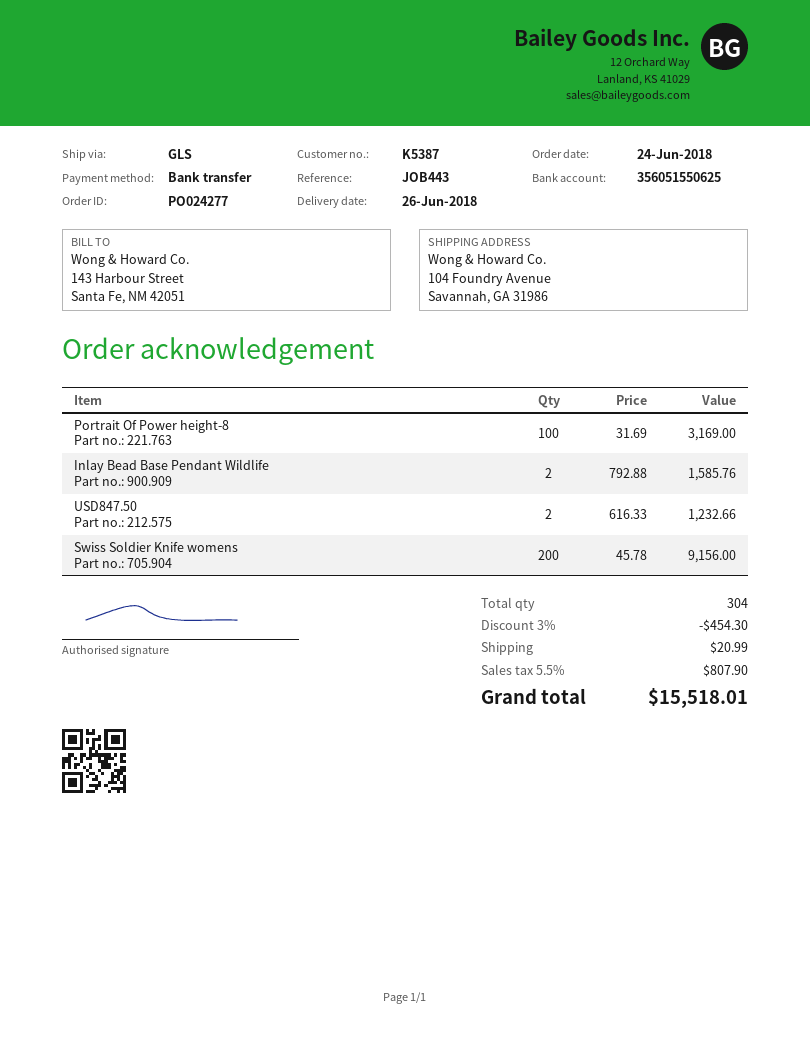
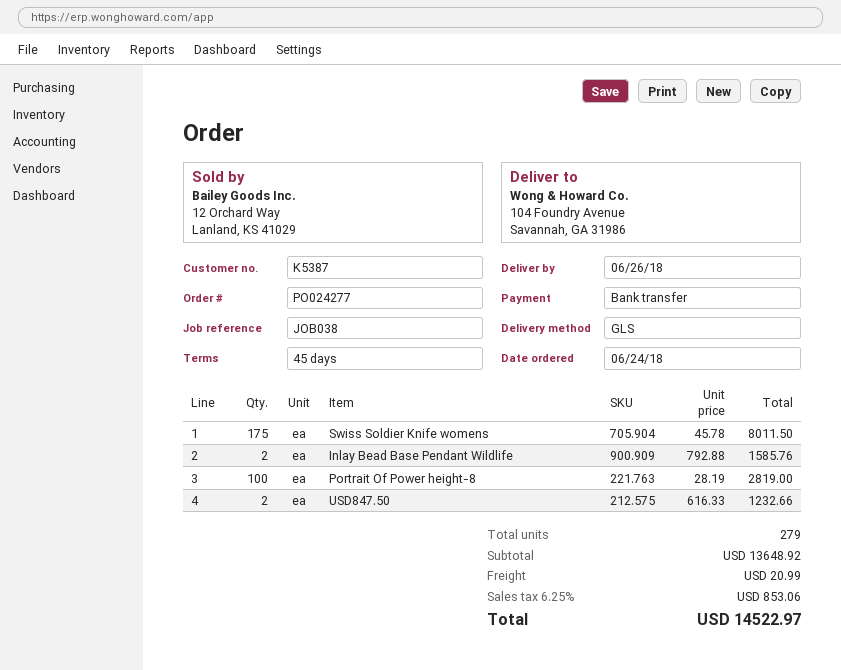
reference: JOB443 -> JOB038
Portrait Of Power height-8: 100 x 31.69 = 3169.00 -> 100 x 28.19 = 2819.00
Swiss Soldier Knife womens: 200 x 45.78 = 9156.00 -> 175 x 45.78 = 8011.50
total quantity: 304 -> 279
discount: 3% = 454.30 -> none
tax: 5.5% = 807.90 -> 6.25% = 853.06
total: 15518.01 -> 14522.97

